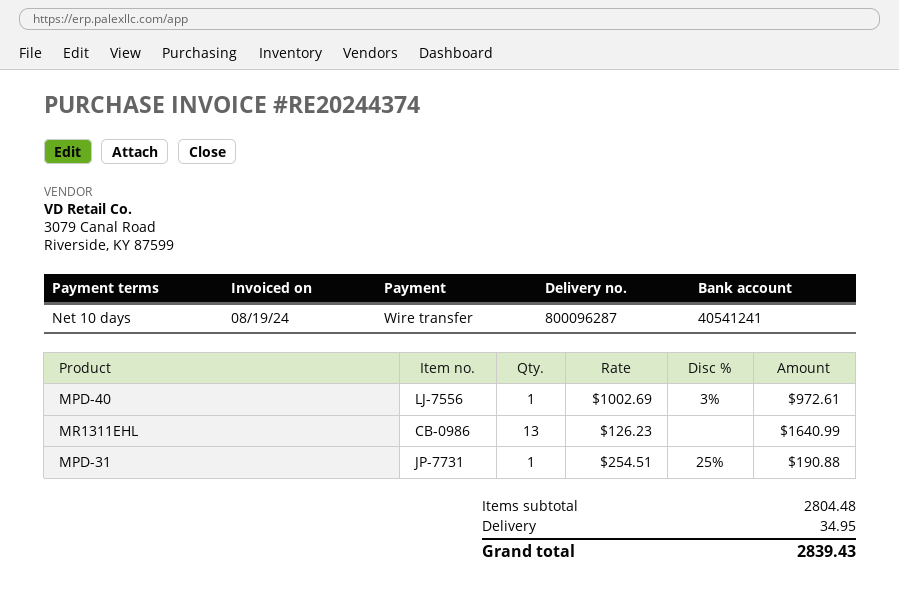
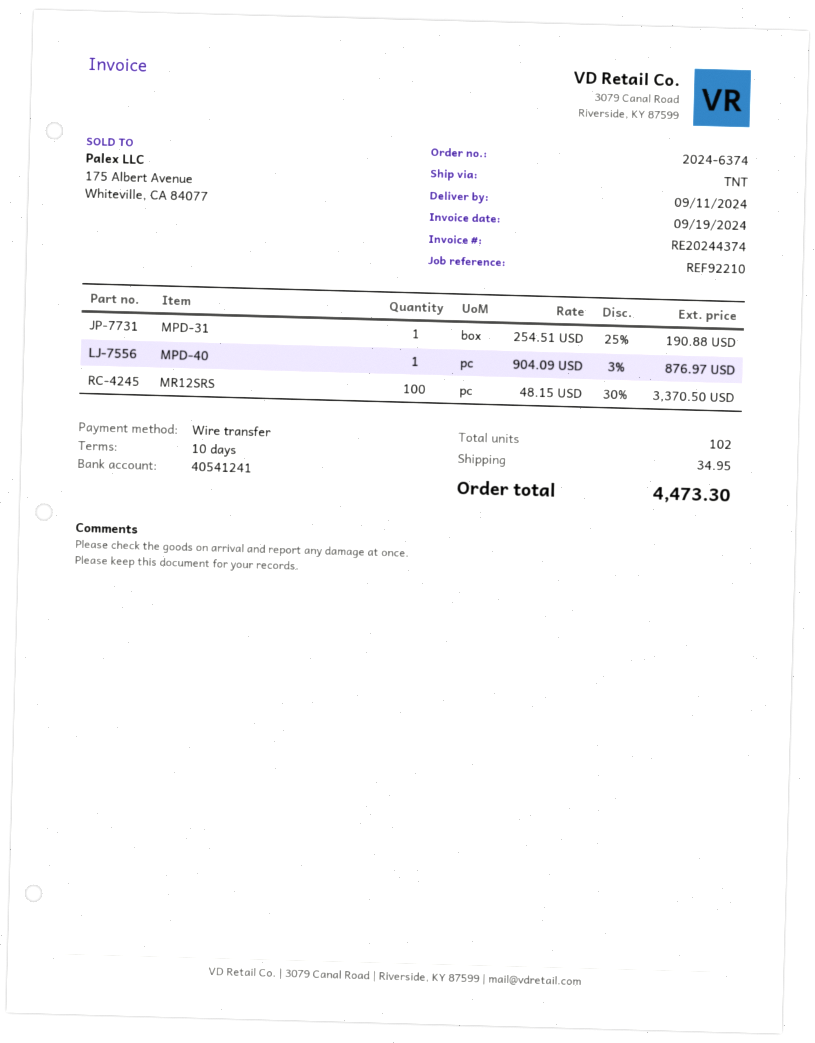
invoice date: 2024-08-19 -> 2024-09-19
MPD-40: 1 x 1002.69 - 3% = 972.61 -> 1 x 904.09 - 3% = 876.97
MR1311EHL: 13 x 126.23 = 1640.99 -> none
MR12SRS: none -> 100 x 48.15 - 30% = 3370.50
total: 2839.43 -> 4473.30

